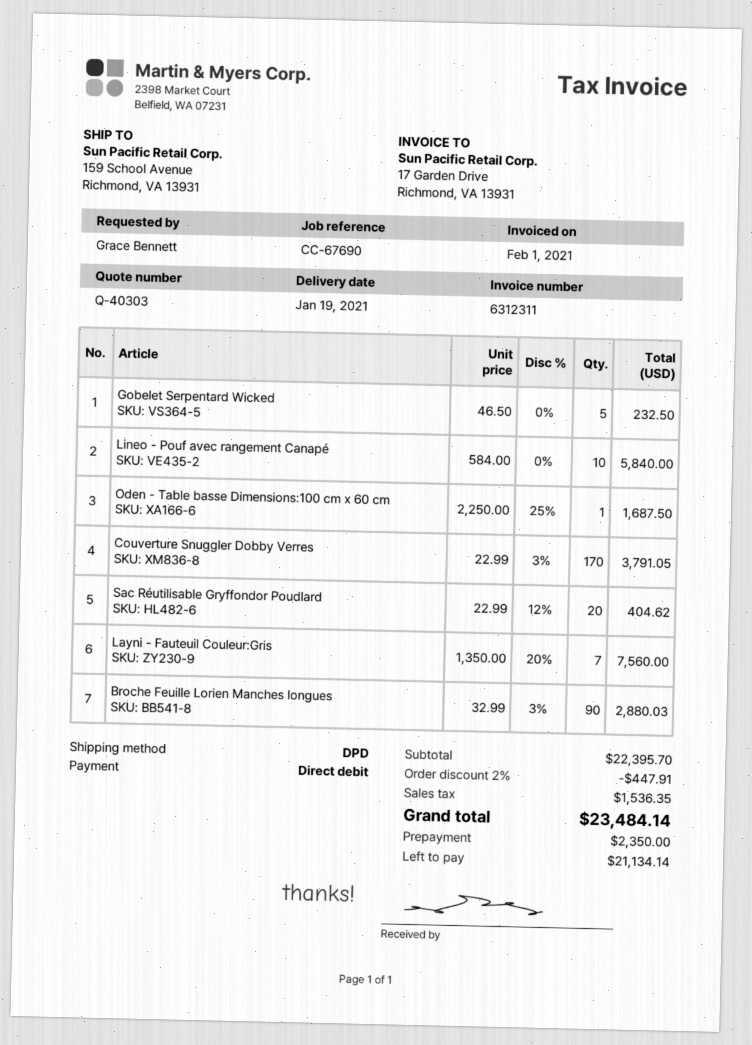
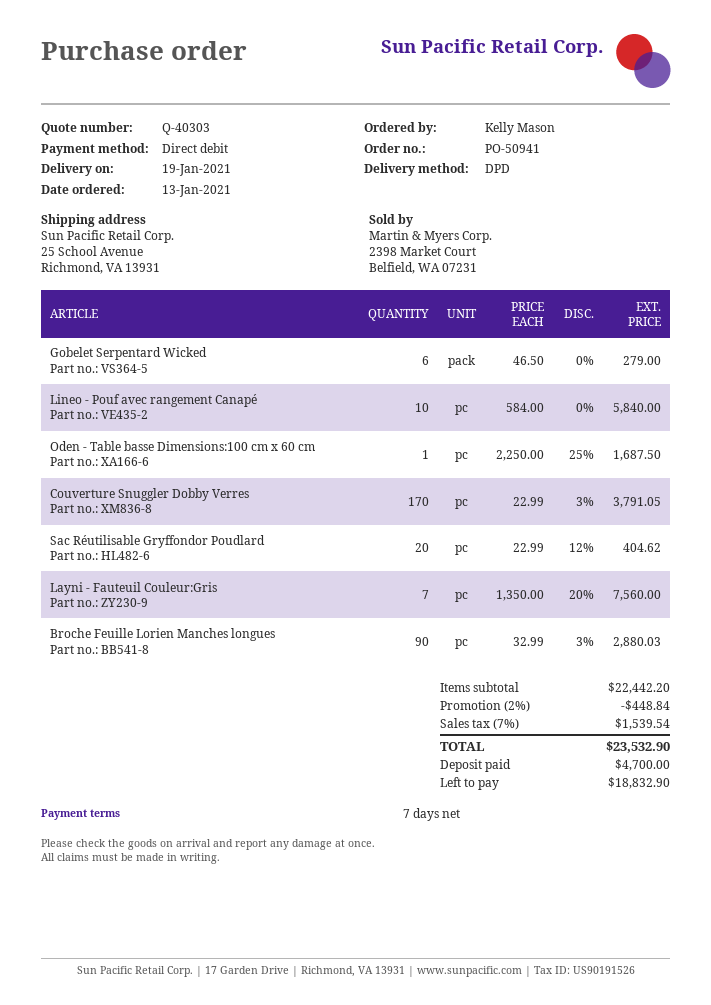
ordered by: Grace Bennett -> Kelly Mason
ship to: 159 School Avenue, Richmond, VA 13931 -> 25 School Avenue, Richmond, VA 13931
Gobelet Serpentard Wicked: 5 x 46.50 = 232.50 -> 6 x 46.50 = 279.00
subtotal: 22395.70 -> 22442.20
discount: 2% = 447.91 -> 2% = 448.84
tax: 1536.35 -> 1539.54
total: 23484.14 -> 23532.90
deposit: 2350.00 -> 4700.00
balance: 21134.14 -> 18832.90

